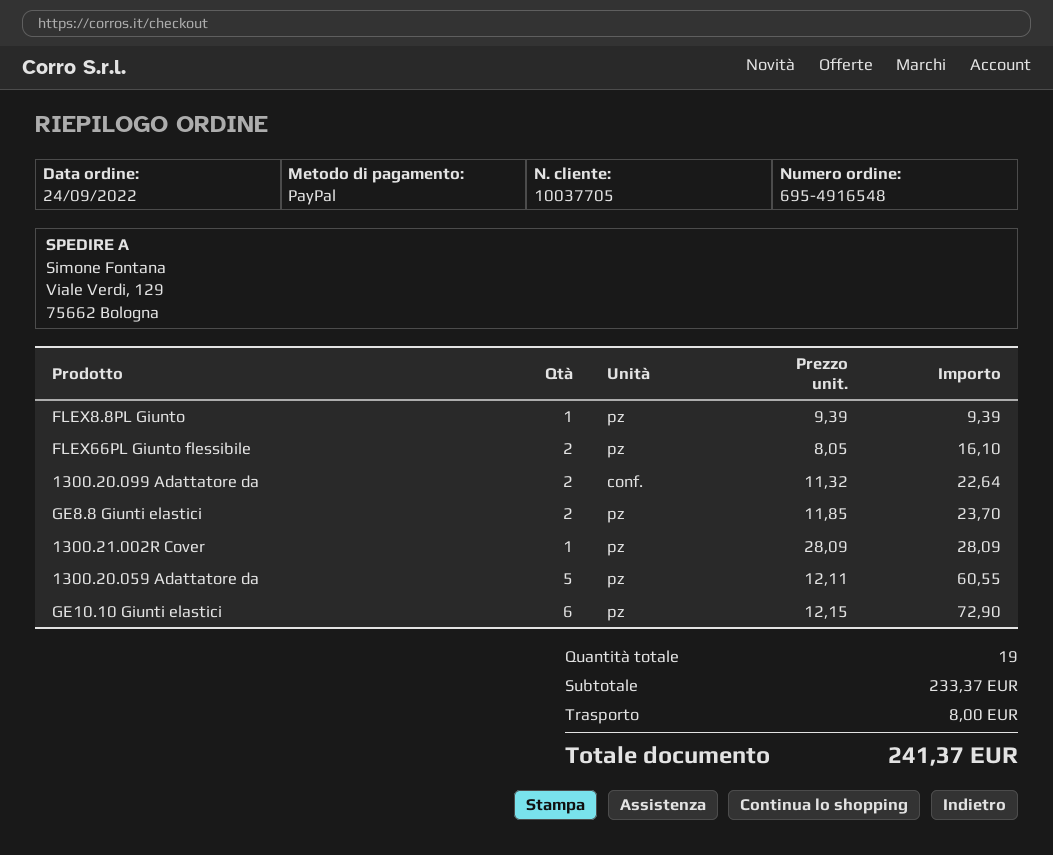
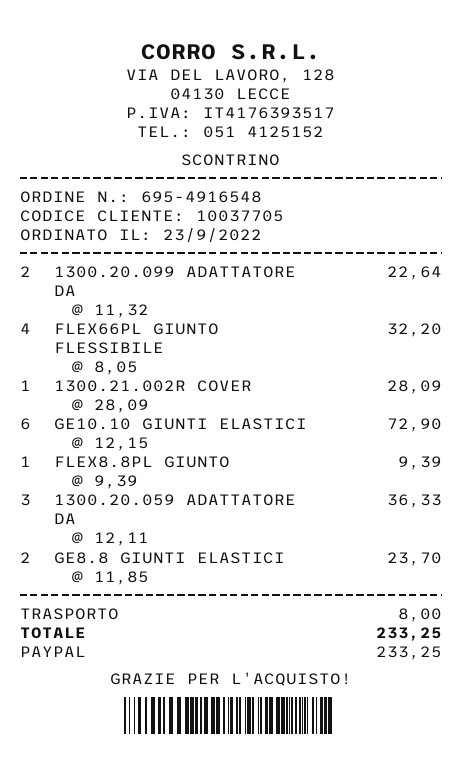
order date: 2022-09-24 -> 2022-09-23
FLEX66PL Giunto flessibile: 2 x 8.05 = 16.10 -> 4 x 8.05 = 32.20
1300.20.059 Adattatore da: 5 x 12.11 = 60.55 -> 3 x 12.11 = 36.33
total: 241.37 -> 233.25

